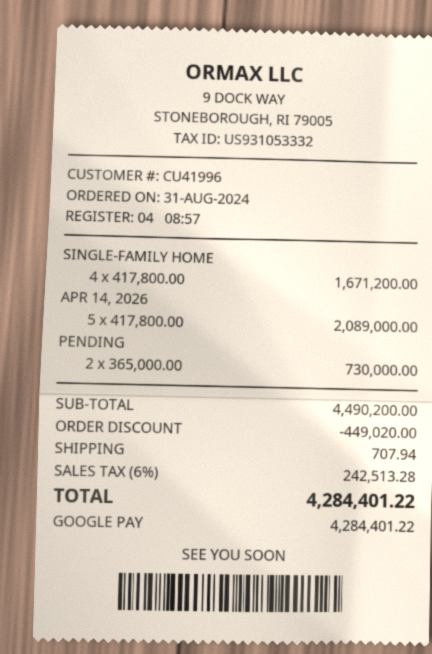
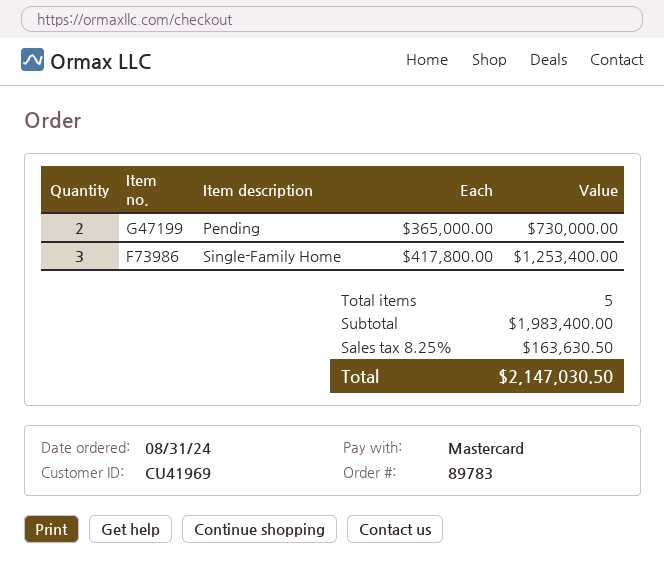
customer number: CU41996 -> CU41969
payment method: Google Pay -> Mastercard
SINGLE-FAMILY HOME: 4 x 417800.00 = 1671200.00 -> 3 x 417800.00 = 1253400.00
APR 14, 2026: 5 x 417800.00 = 2089000.00 -> none
subtotal: 4490200.00 -> 1983400.00
discount: 449020.00 -> none
shipping: 707.94 -> none
tax: 6% = 242513.28 -> 8.25% = 163630.50
total: 4284401.22 -> 2147030.50

